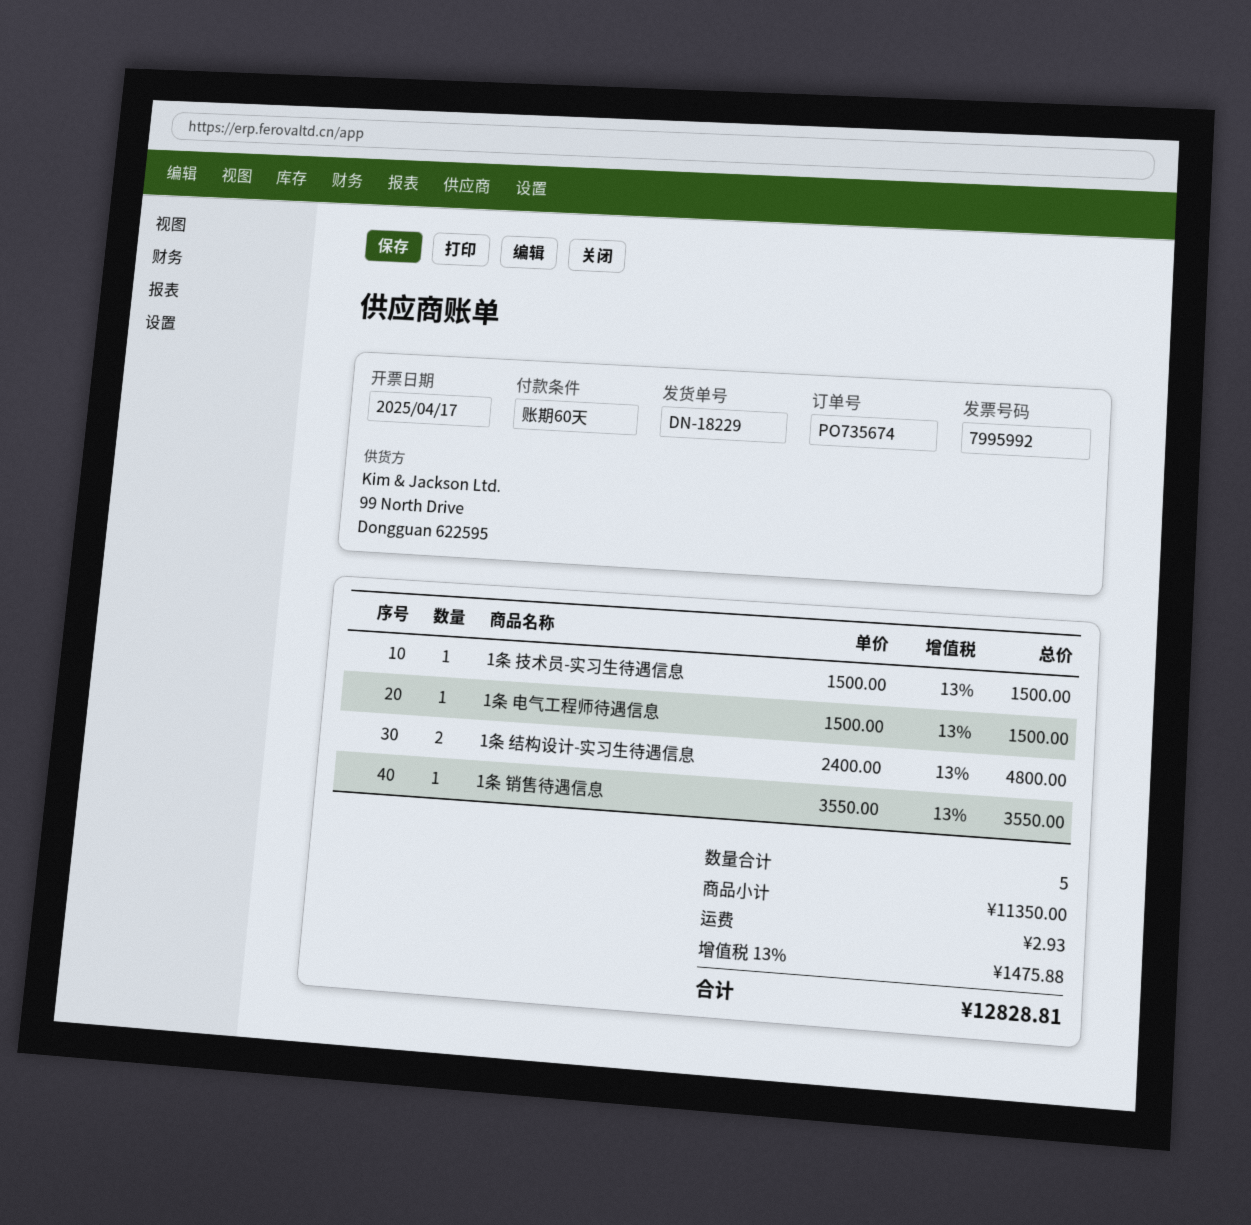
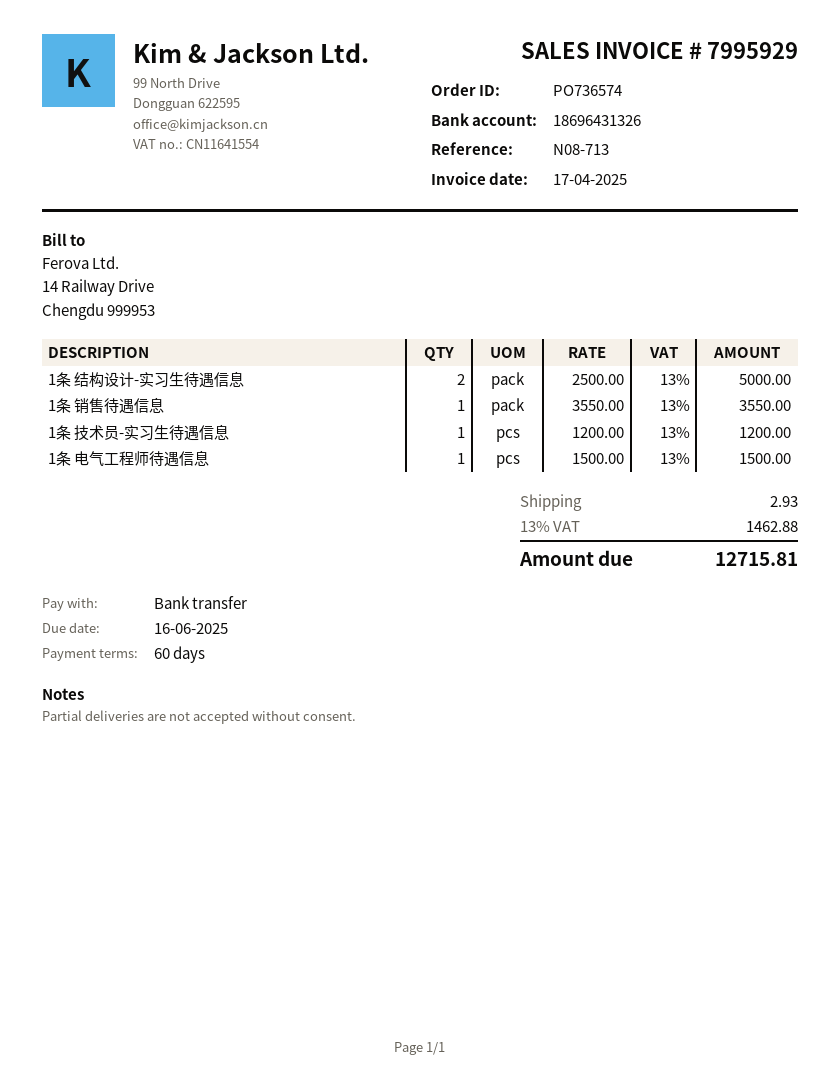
order number: PO735674 -> PO736574
invoice number: 7995992 -> 7995929
1条 技术员-实习生待遇信息: 1 x 1500.00 = 1500.00 -> 1 x 1200.00 = 1200.00
1条 结构设计-实习生待遇信息: 2 x 2400.00 = 4800.00 -> 2 x 2500.00 = 5000.00
tax: 13% = 1475.88 -> 13% = 1462.88
total: 12828.81 -> 12715.81

